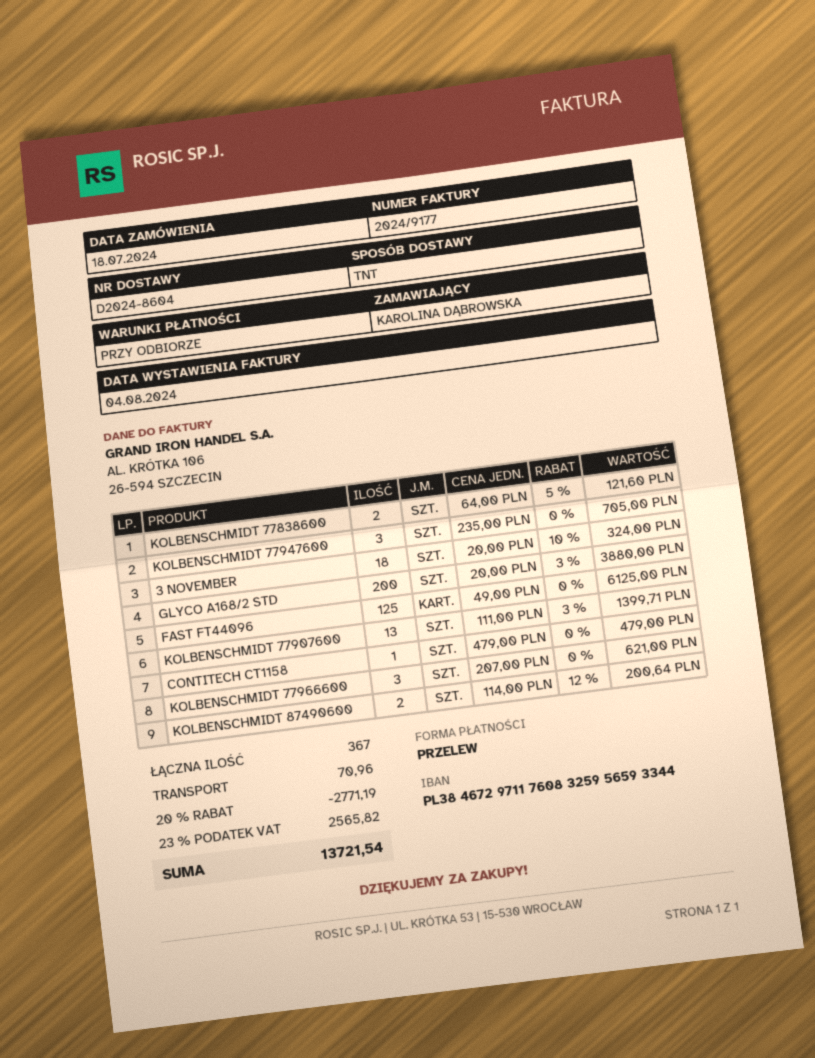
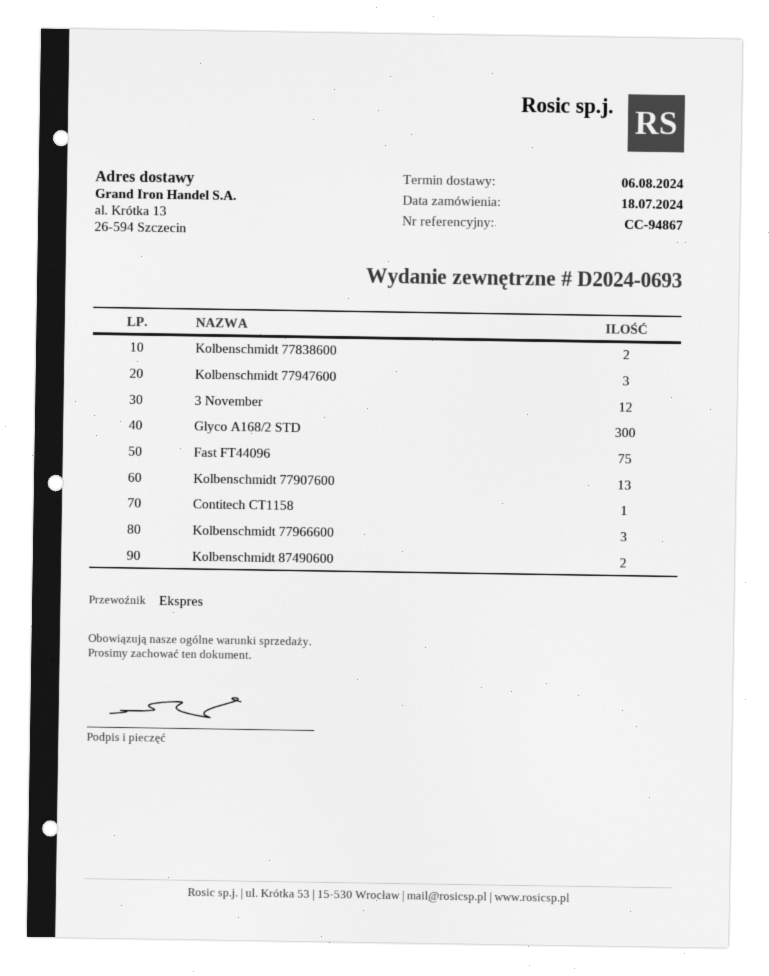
delivery note number: D2024-8604 -> D2024-0693
shipping method: TNT -> express
3 NOVEMBER: 18 -> 12
GLYCO A168/2 STD: 200 -> 300
FAST FT44096: 125 -> 75

